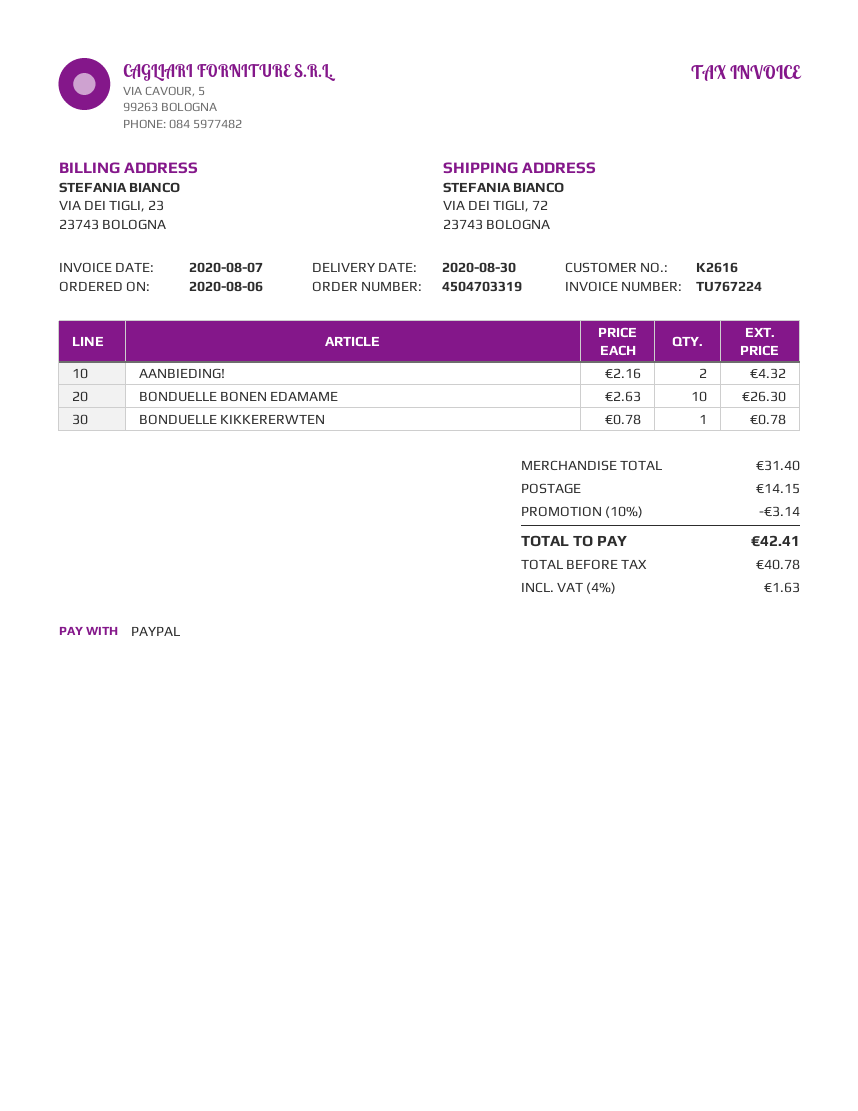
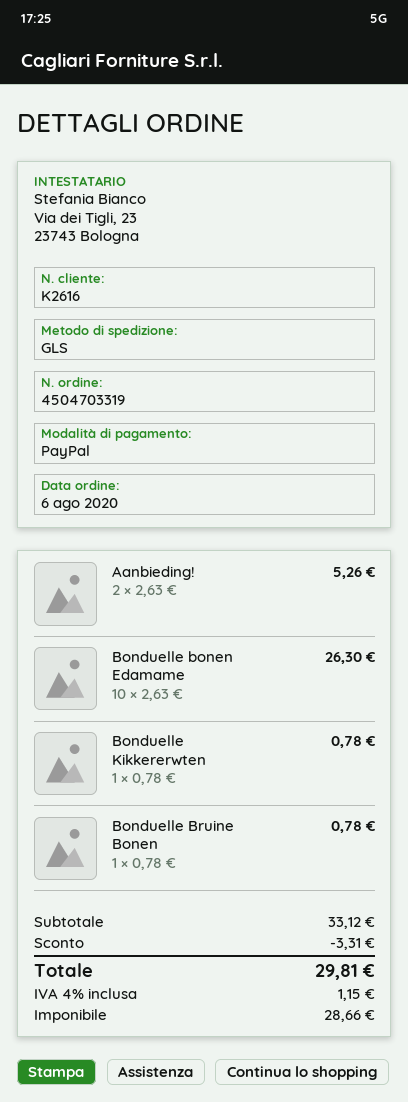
AANBIEDING!: 2 x 2.16 = 4.32 -> 2 x 2.63 = 5.26
Bonduelle Bruine Bonen: none -> 1 x 0.78 = 0.78
subtotal: 31.40 -> 33.12
discount: 3.14 -> 3.31
shipping: 14.15 -> none
net: 40.78 -> 28.66
tax: 4% = 1.63 -> 4% = 1.15
total: 42.41 -> 29.81

